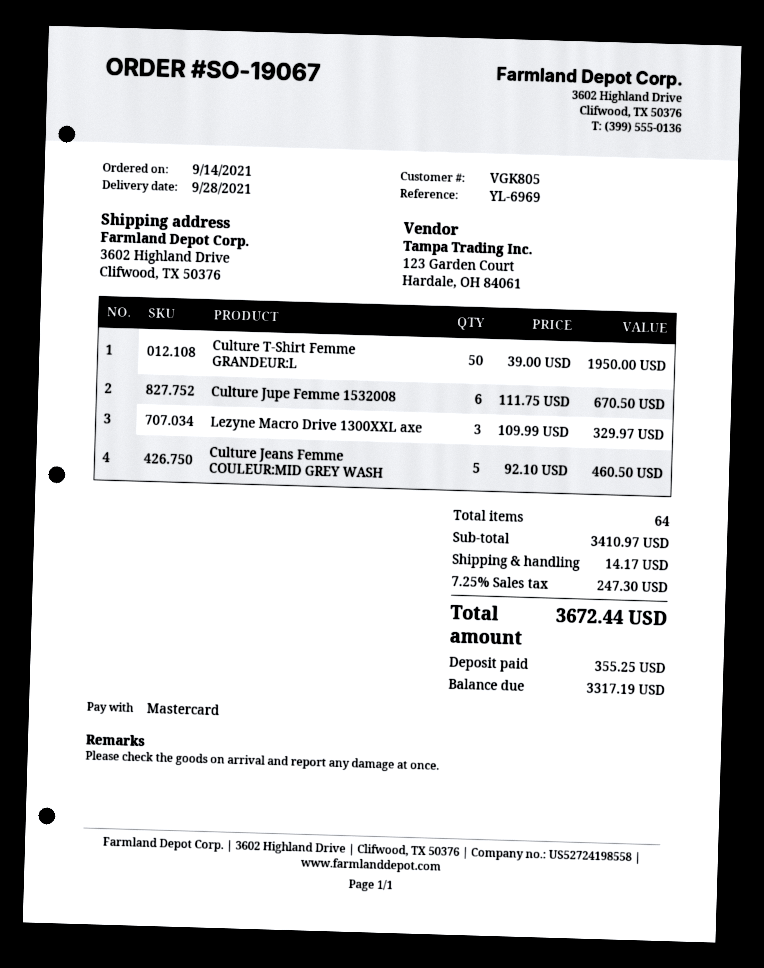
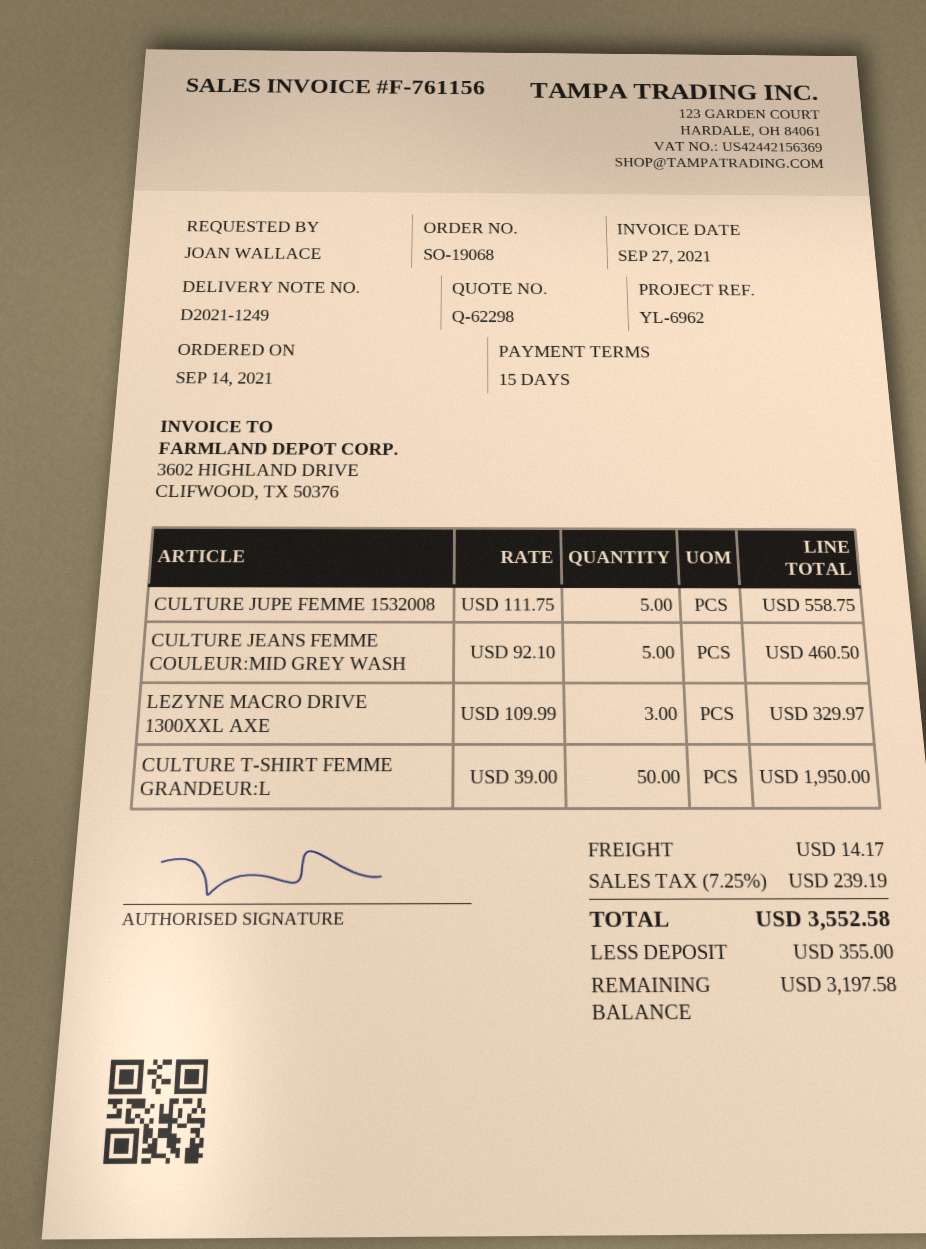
order number: SO-19067 -> SO-19068
reference: YL-6969 -> YL-6962
Culture Jupe Femme 1532008: 6 x 111.75 = 670.50 -> 5 x 111.75 = 558.75
tax: 7.25% = 247.30 -> 7.25% = 239.19
total: 3672.44 -> 3552.58
deposit: 355.25 -> 355.00
balance: 3317.19 -> 3197.58

